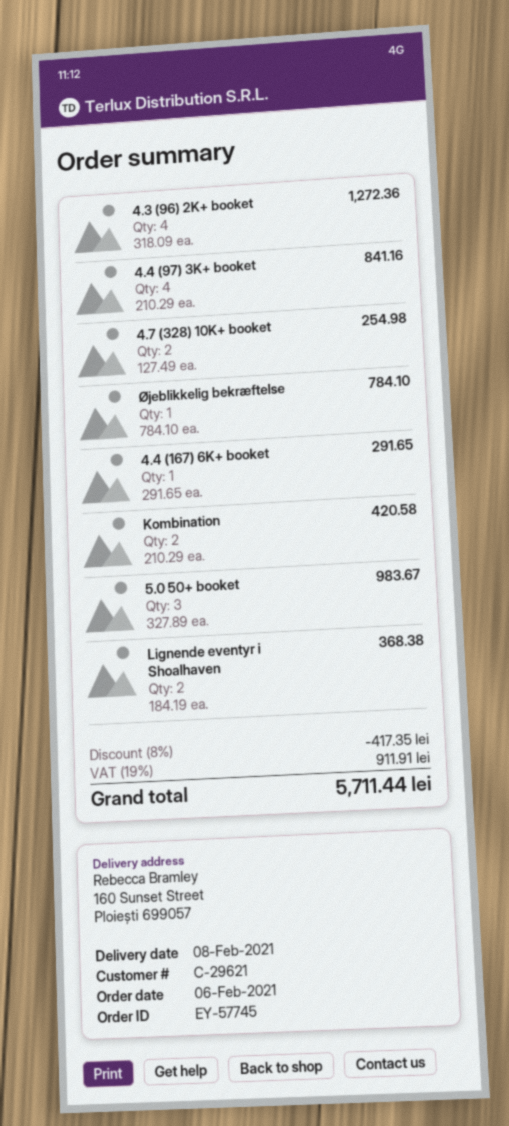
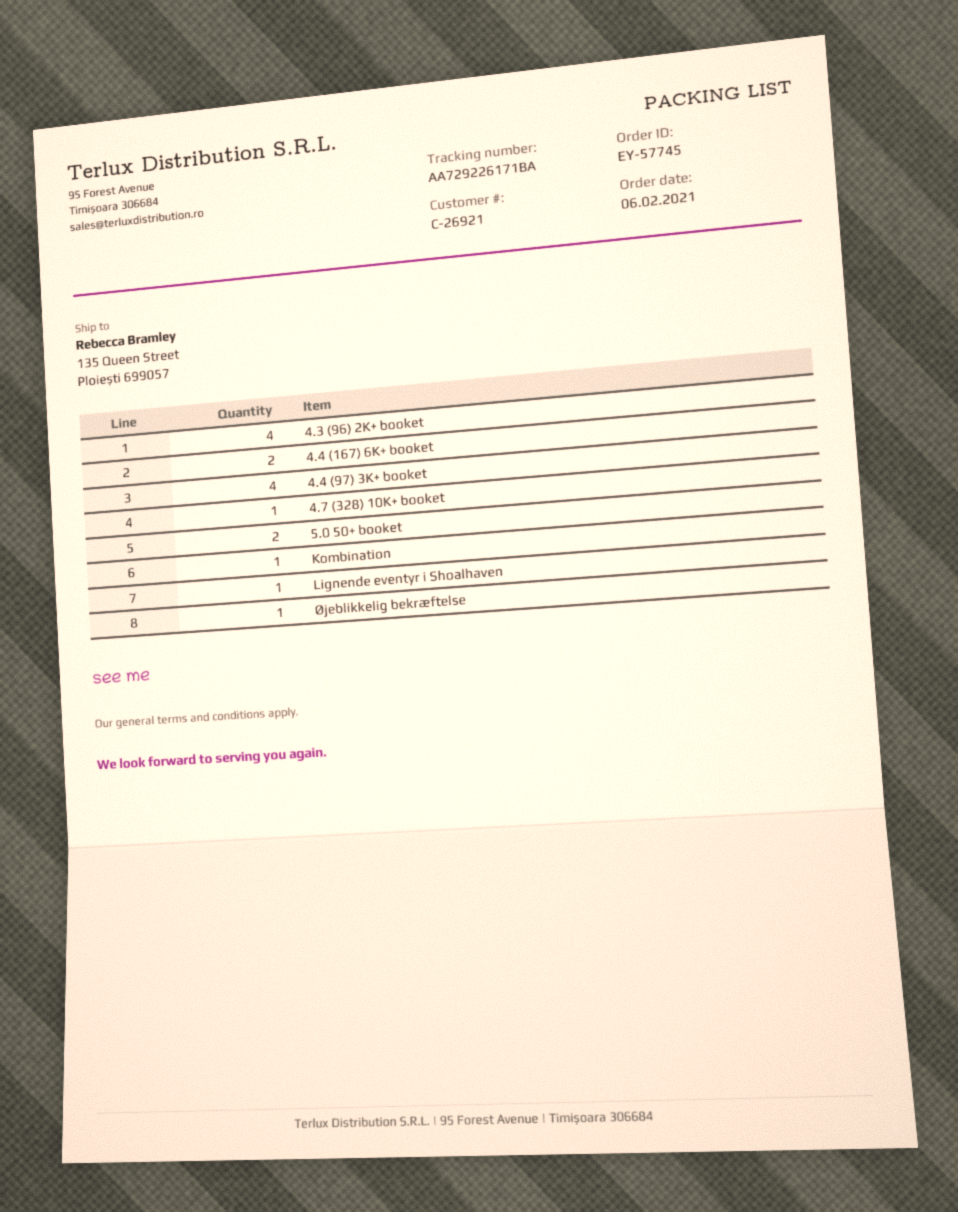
customer number: C-29621 -> C-26921
ship to: 160 Sunset Street, Ploiești 699057 -> 135 Queen Street, Ploiești 699057
4.7 (328) 10K+ booket: 2 -> 1
4.4 (167) 6K+ booket: 1 -> 2
Kombination: 2 -> 1
5.0 50+ booket: 3 -> 2
Lignende eventyr i Shoalhaven: 2 -> 1

